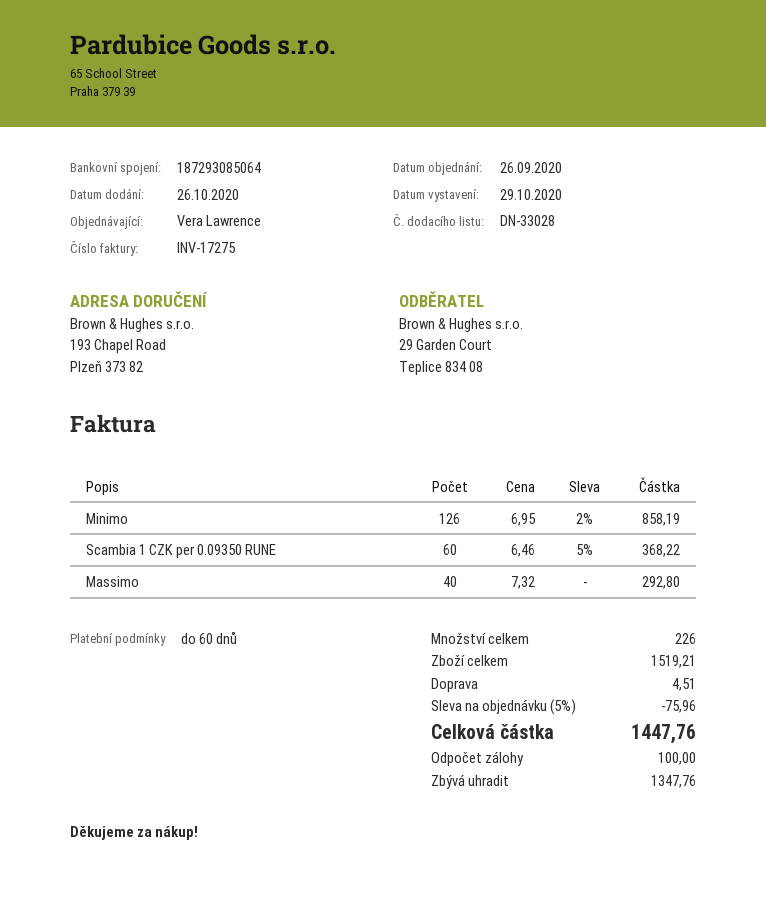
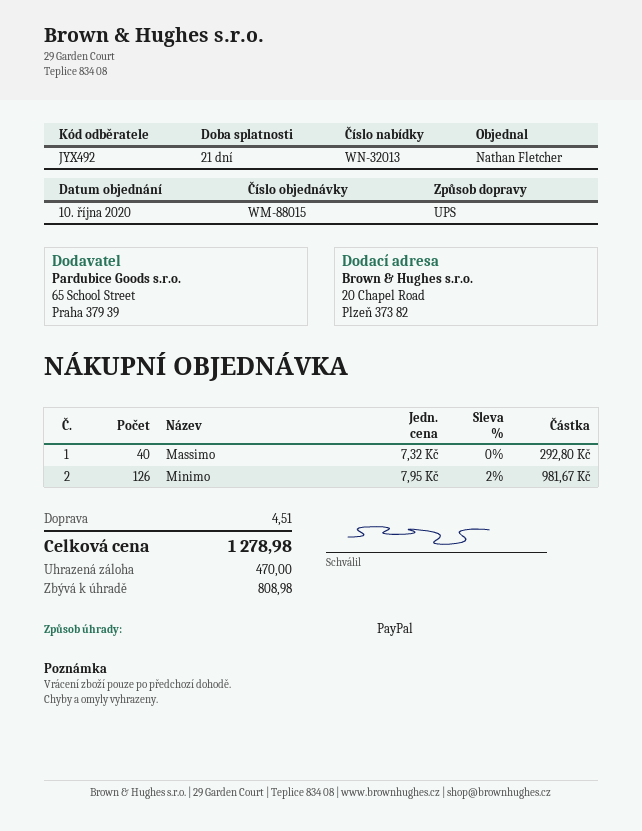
order date: 2020-09-26 -> 2020-10-10
payment terms: 60 days -> 21 days
ordered by: Vera Lawrence -> Nathan Fletcher
ship to: 193 Chapel Road, Plzeň 373 82 -> 20 Chapel Road, Plzeň 373 82
Minimo: 126 x 6.95 - 2% = 858.19 -> 126 x 7.95 - 2% = 981.67
Scambia 1 CZK per 0.09350 RUNE: 60 x 6.46 - 5% = 368.22 -> none
discount: 5% = 75.96 -> none
total: 1447.76 -> 1278.98
deposit: 100.00 -> 470.00
balance: 1347.76 -> 808.98

